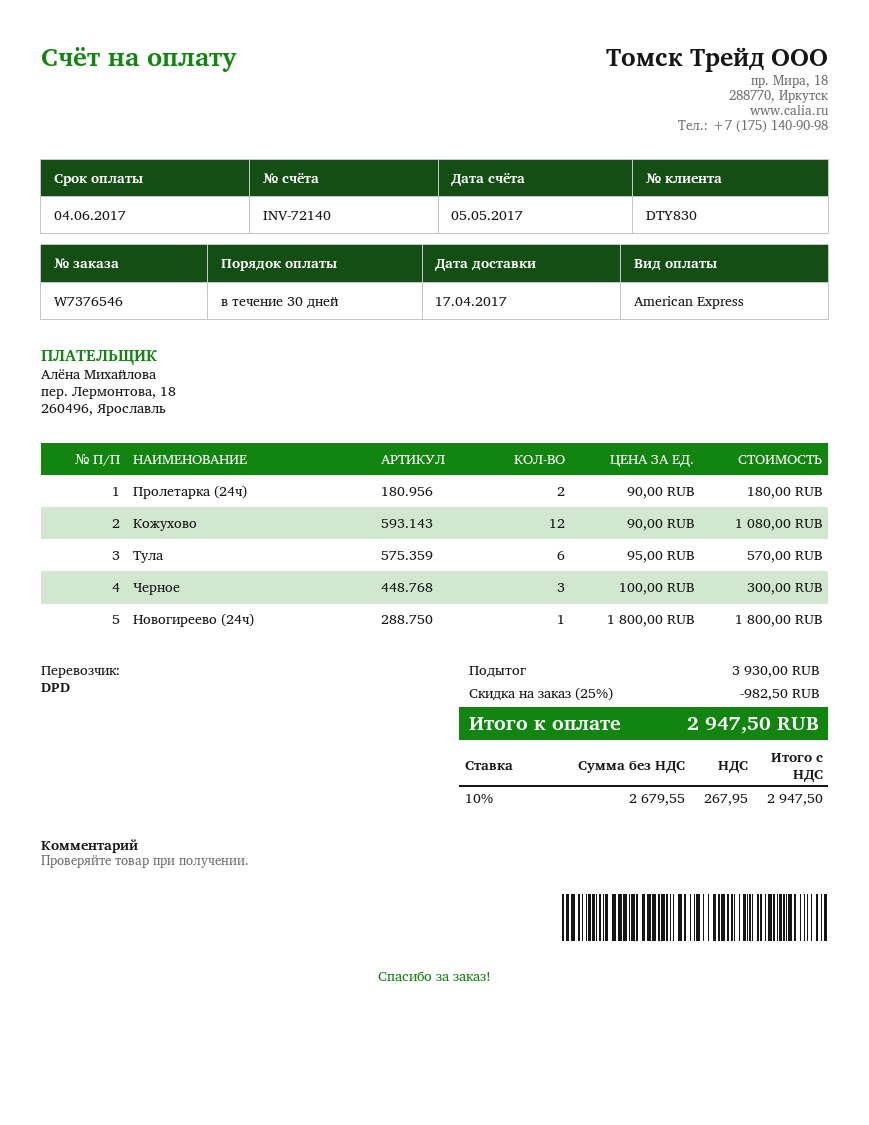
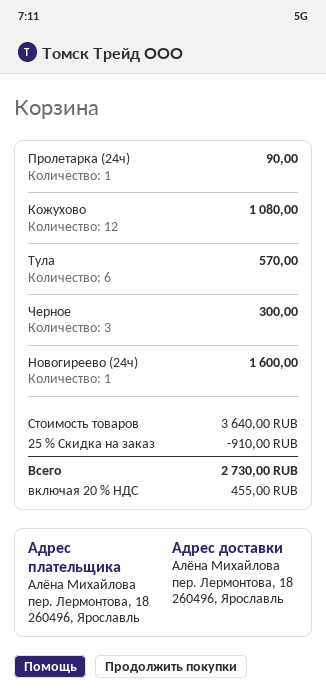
Пролетарка (24ч): 2 for 180.00 -> 1 for 90.00
Новогиреево (24ч): 1 for 1800.00 -> 1 for 1600.00
subtotal: 3930.00 -> 3640.00
discount: 25% = 982.50 -> 25% = 910.00
tax: 10% = 267.95 -> 20% = 455.00
total: 2947.50 -> 2730.00

